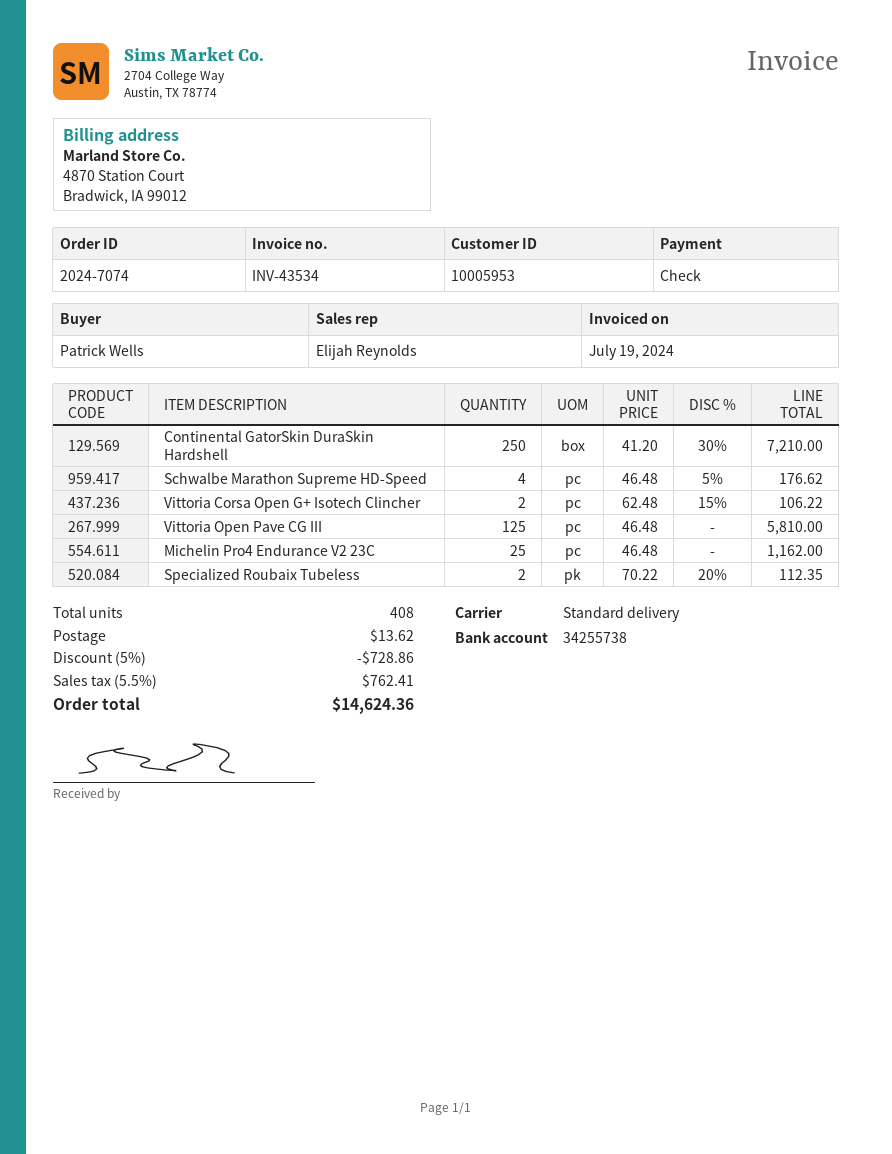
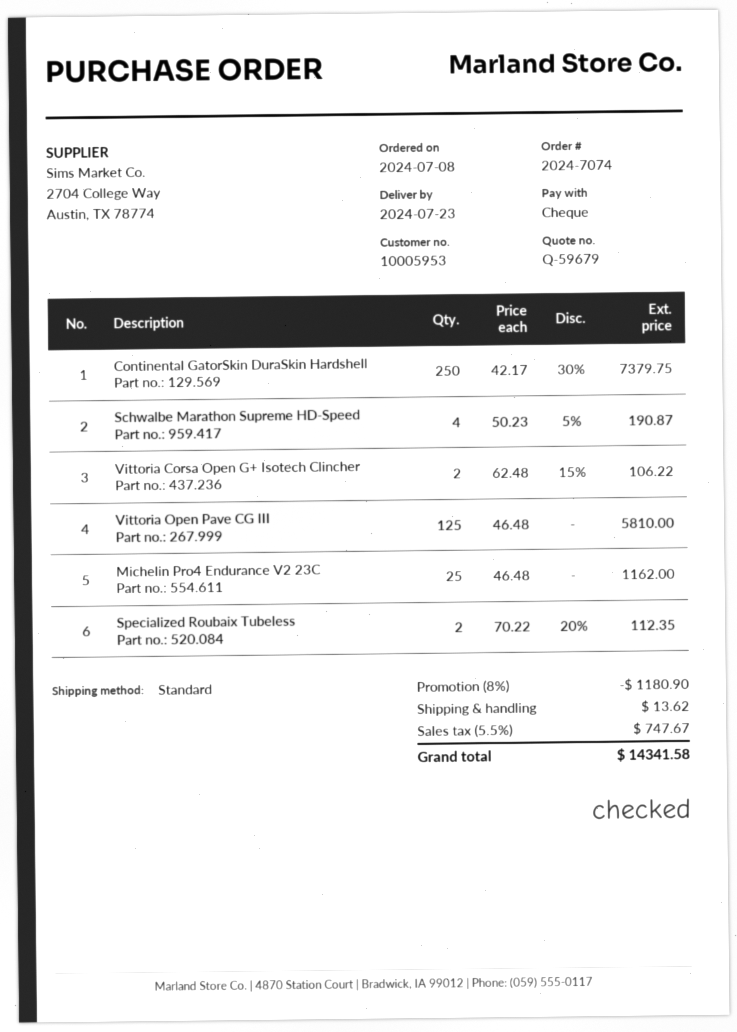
Continental GatorSkin DuraSkin Hardshell: 250 x 41.20 - 30% = 7210.00 -> 250 x 42.17 - 30% = 7379.75
Schwalbe Marathon Supreme HD-Speed: 4 x 46.48 - 5% = 176.62 -> 4 x 50.23 - 5% = 190.87
discount: 5% = 728.86 -> 8% = 1180.90
tax: 5.5% = 762.41 -> 5.5% = 747.67
total: 14624.36 -> 14341.58

